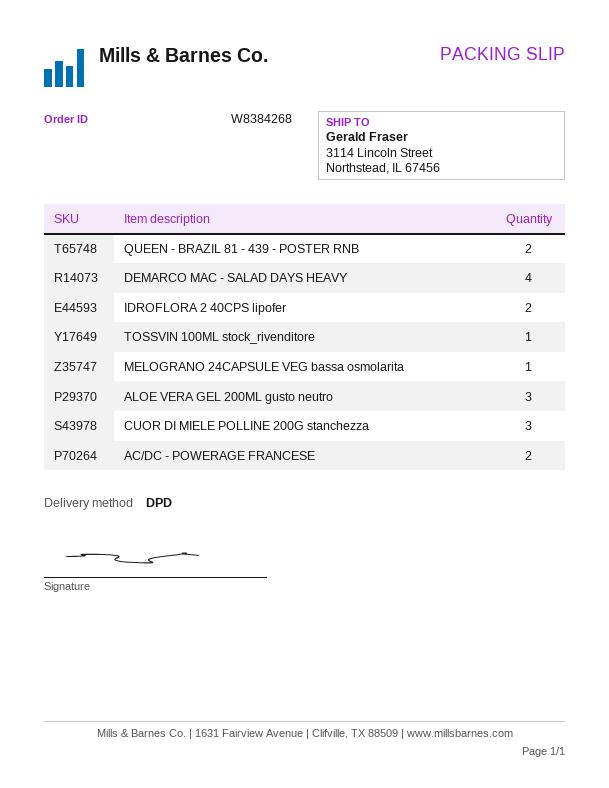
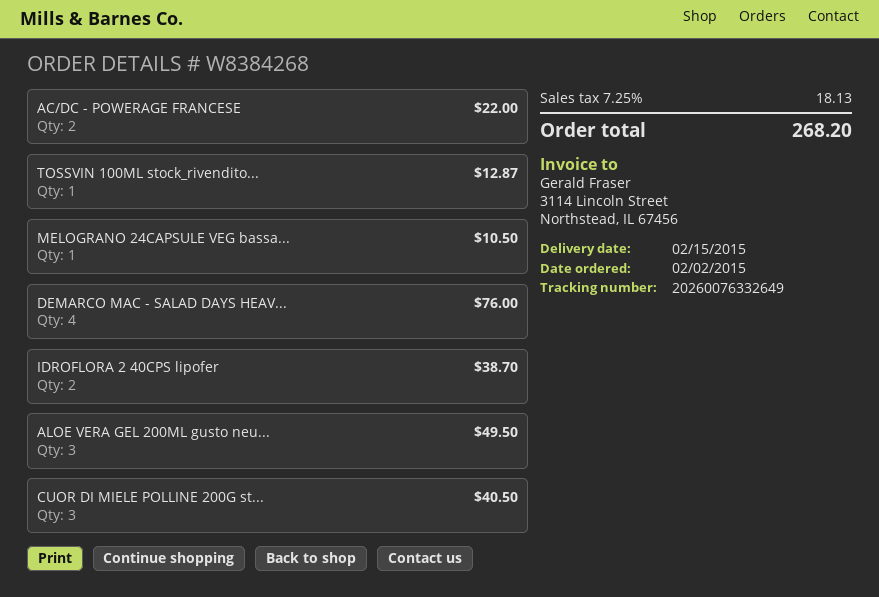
QUEEN - BRAZIL 81 - 439 - POSTER RNB: 2 -> none

